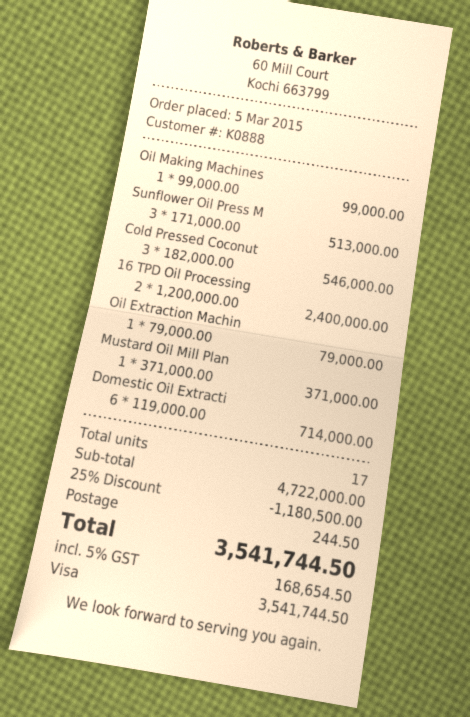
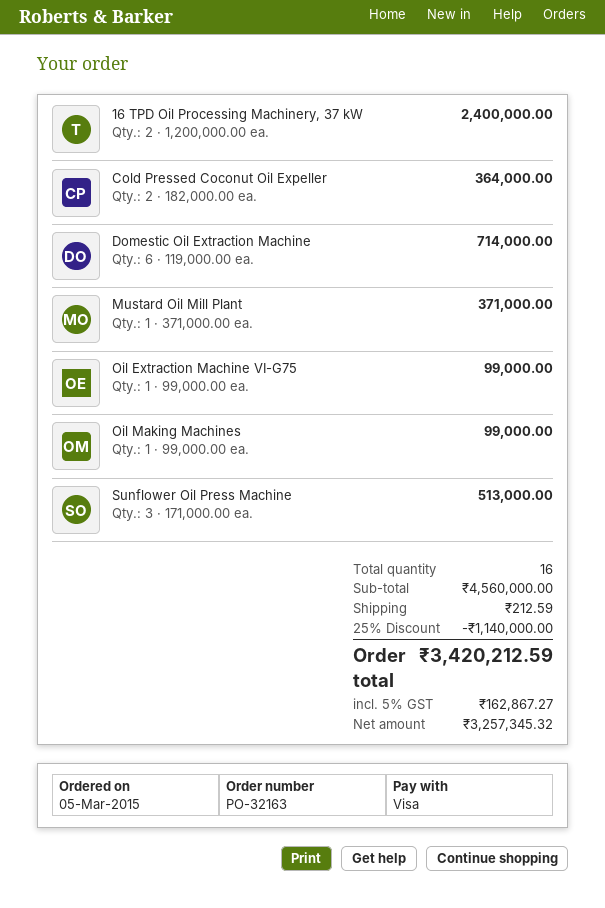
Cold Pressed Coconut: 3 x 182000.00 = 546000.00 -> 2 x 182000.00 = 364000.00
Oil Extraction Machin: 1 x 79000.00 = 79000.00 -> 1 x 99000.00 = 99000.00
total quantity: 17 -> 16
subtotal: 4722000.00 -> 4560000.00
discount: 25% = 1180500.00 -> 25% = 1140000.00
shipping: 244.50 -> 212.59
tax: 5% = 168654.50 -> 5% = 162867.27
total: 3541744.50 -> 3420212.59

